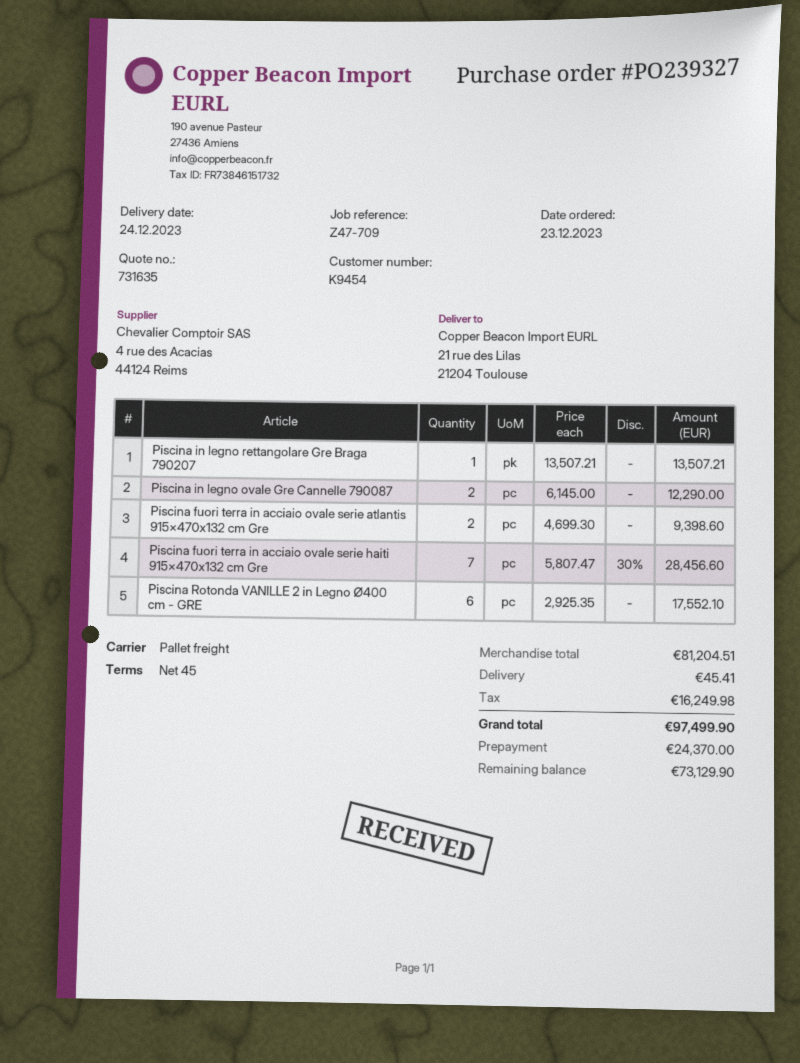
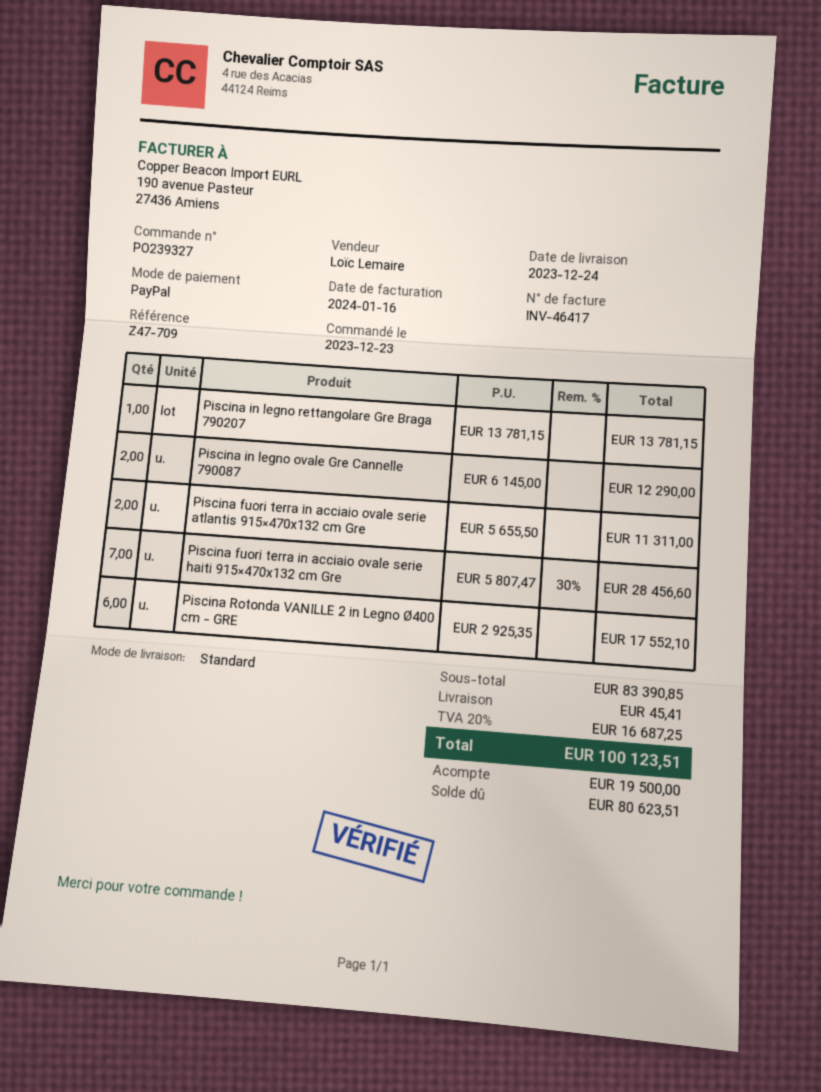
shipping method: pallet freight -> standard
Piscina in legno rettangolare Gre Braga 790207: 1 x 13507.21 = 13507.21 -> 1 x 13781.15 = 13781.15
Piscina fuori terra in acciaio ovale serie atlantis 915×470x132 cm Gre: 2 x 4699.30 = 9398.60 -> 2 x 5655.50 = 11311.00
subtotal: 81204.51 -> 83390.85
tax: 16249.98 -> 16687.25
total: 97499.90 -> 100123.51
deposit: 24370.00 -> 19500.00
balance: 73129.90 -> 80623.51

